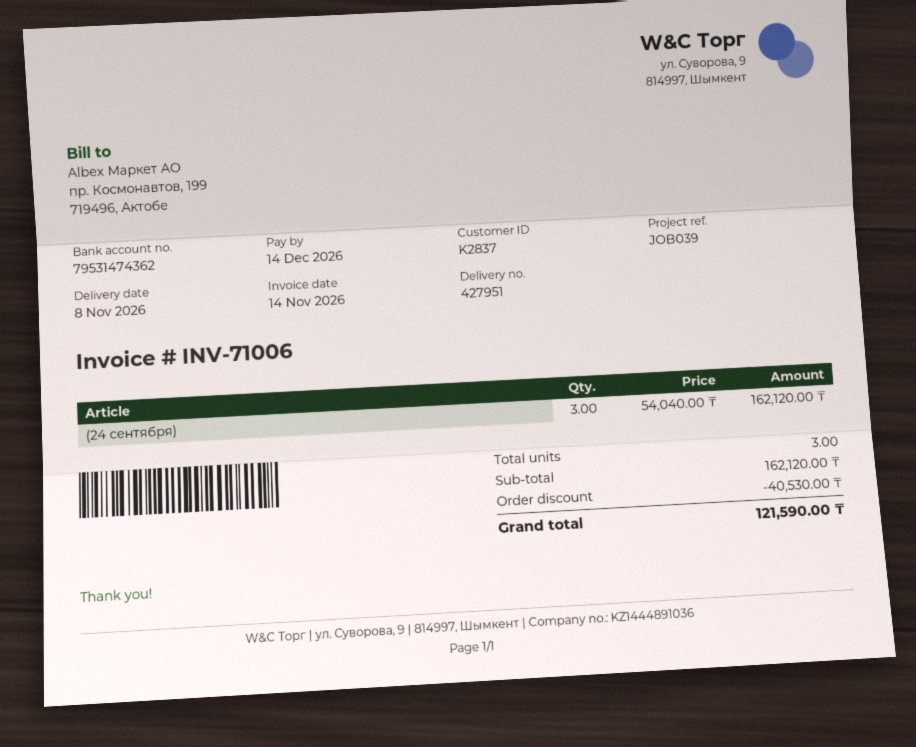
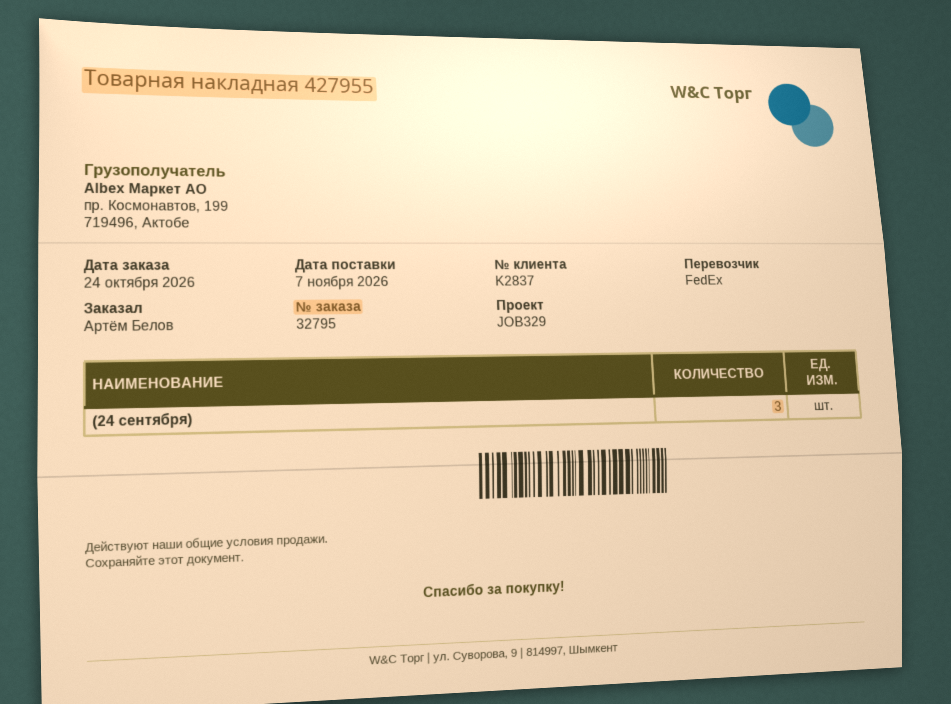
delivery note number: 427951 -> 427955
delivery date: 2026-11-08 -> 2026-11-07
reference: JOB039 -> JOB329

